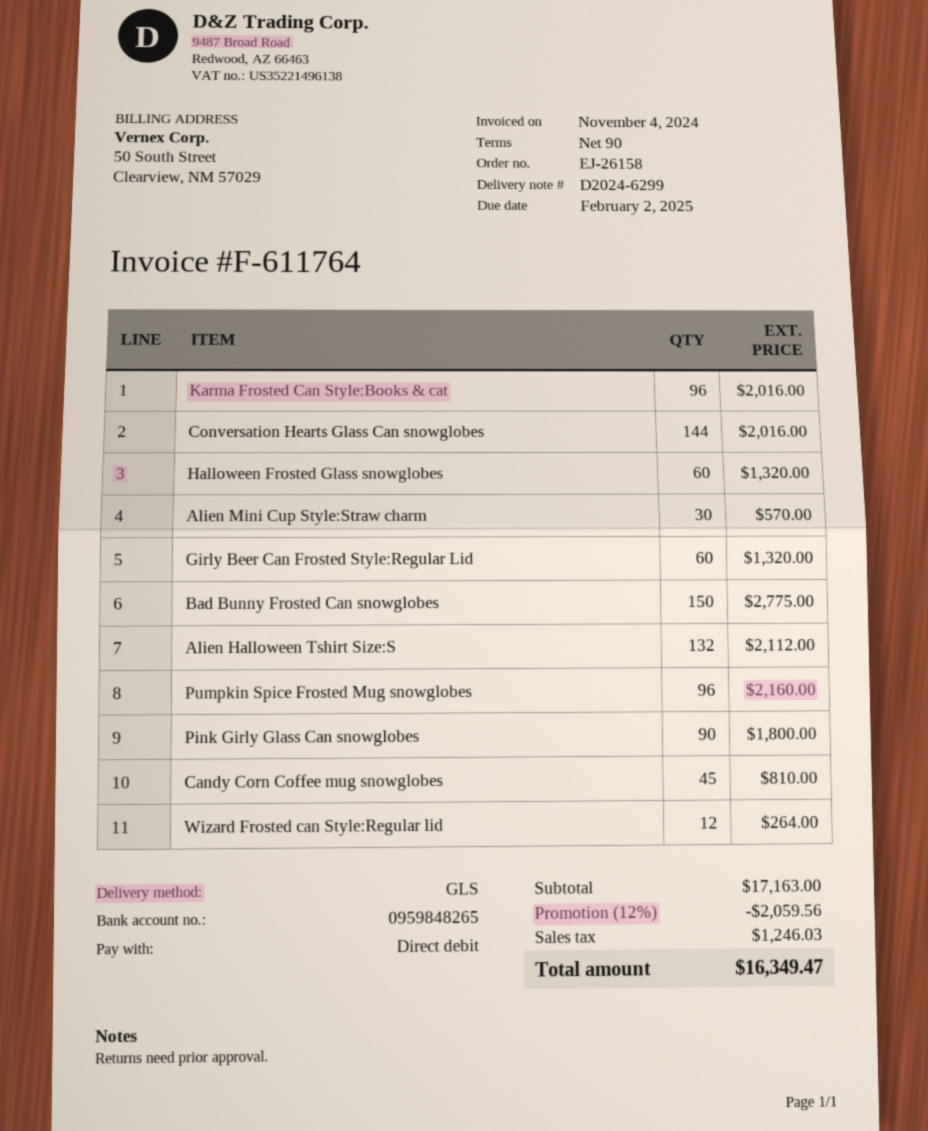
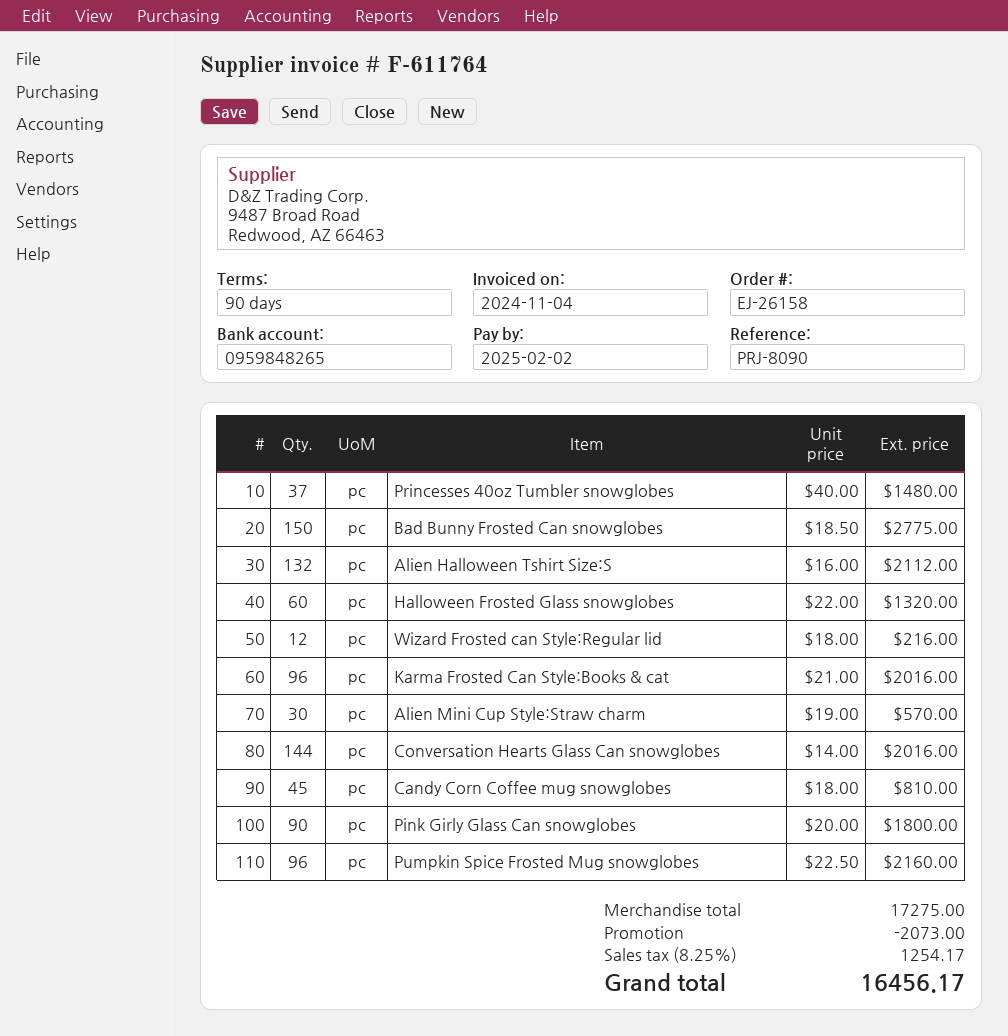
Girly Beer Can Frosted Style:Regular Lid: 60 for 1320.00 -> none
Wizard Frosted can Style:Regular lid: 12 for 264.00 -> 12 for 216.00
Princesses 40oz Tumbler snowglobes: none -> 37 for 1480.00
subtotal: 17163.00 -> 17275.00
discount: 2059.56 -> 2073.00
tax: 1246.03 -> 1254.17
total: 16349.47 -> 16456.17

